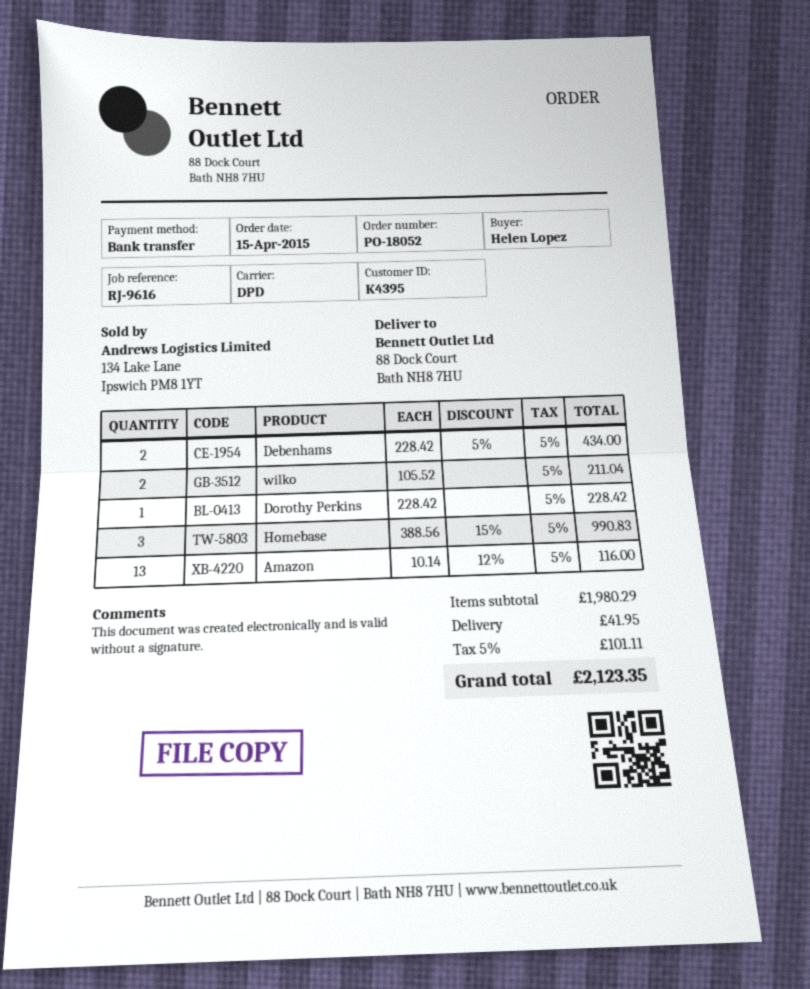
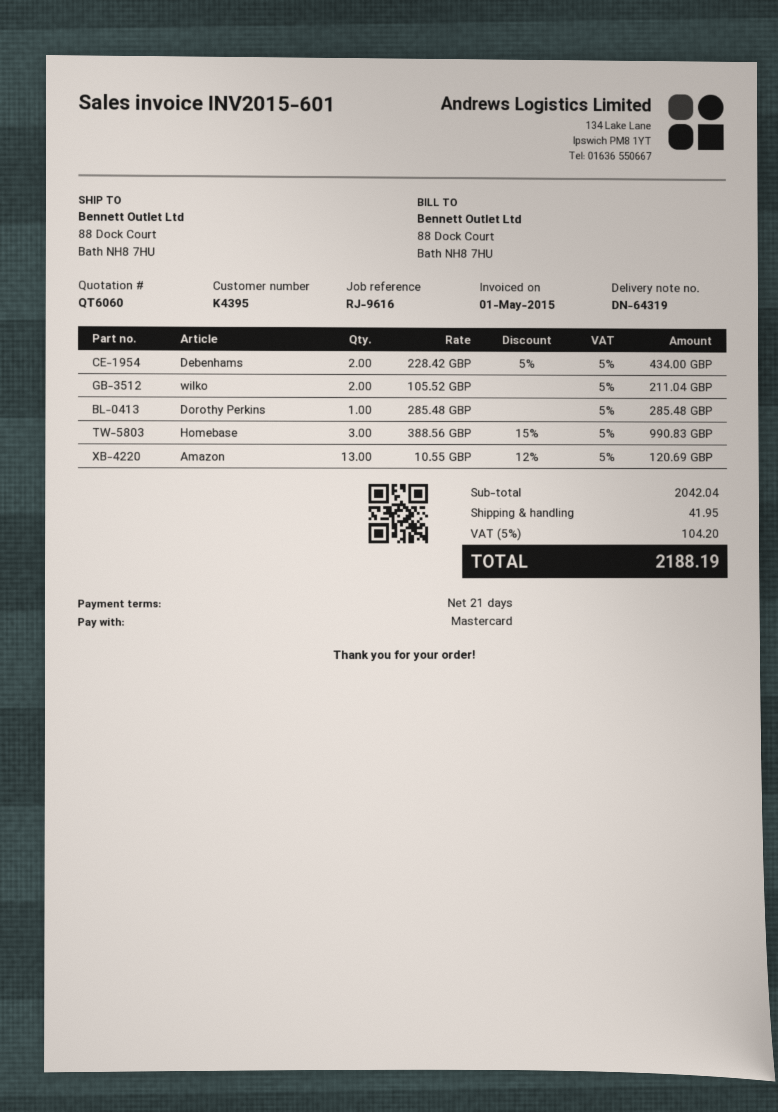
payment method: bank transfer -> Mastercard
Dorothy Perkins: 1 x 228.42 = 228.42 -> 1 x 285.48 = 285.48
Amazon: 13 x 10.14 - 12% = 116.00 -> 13 x 10.55 - 12% = 120.69
subtotal: 1980.29 -> 2042.04
tax: 5% = 101.11 -> 5% = 104.20
total: 2123.35 -> 2188.19

